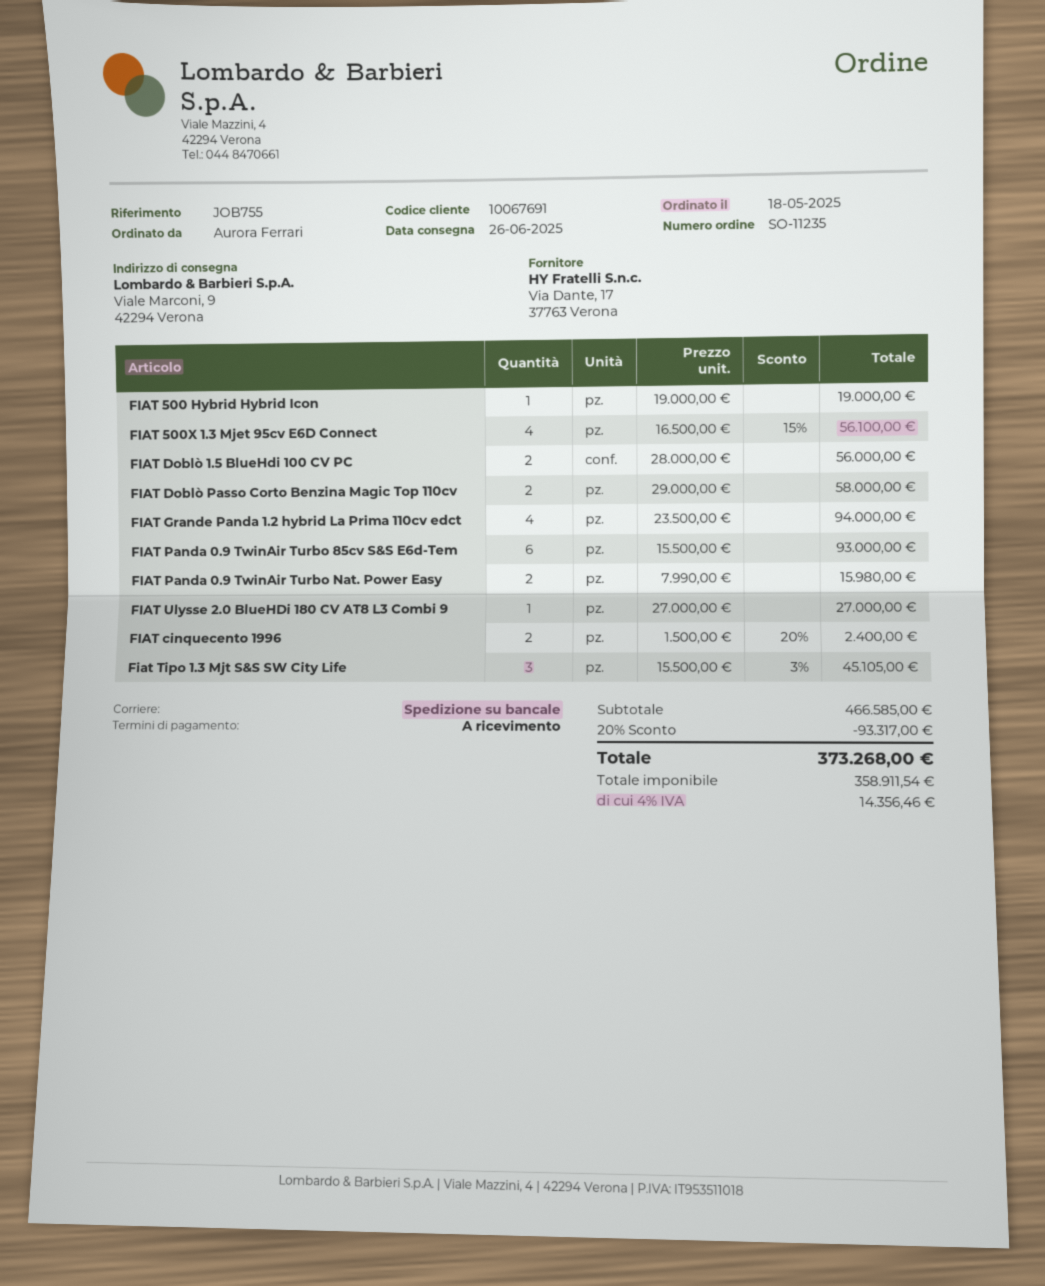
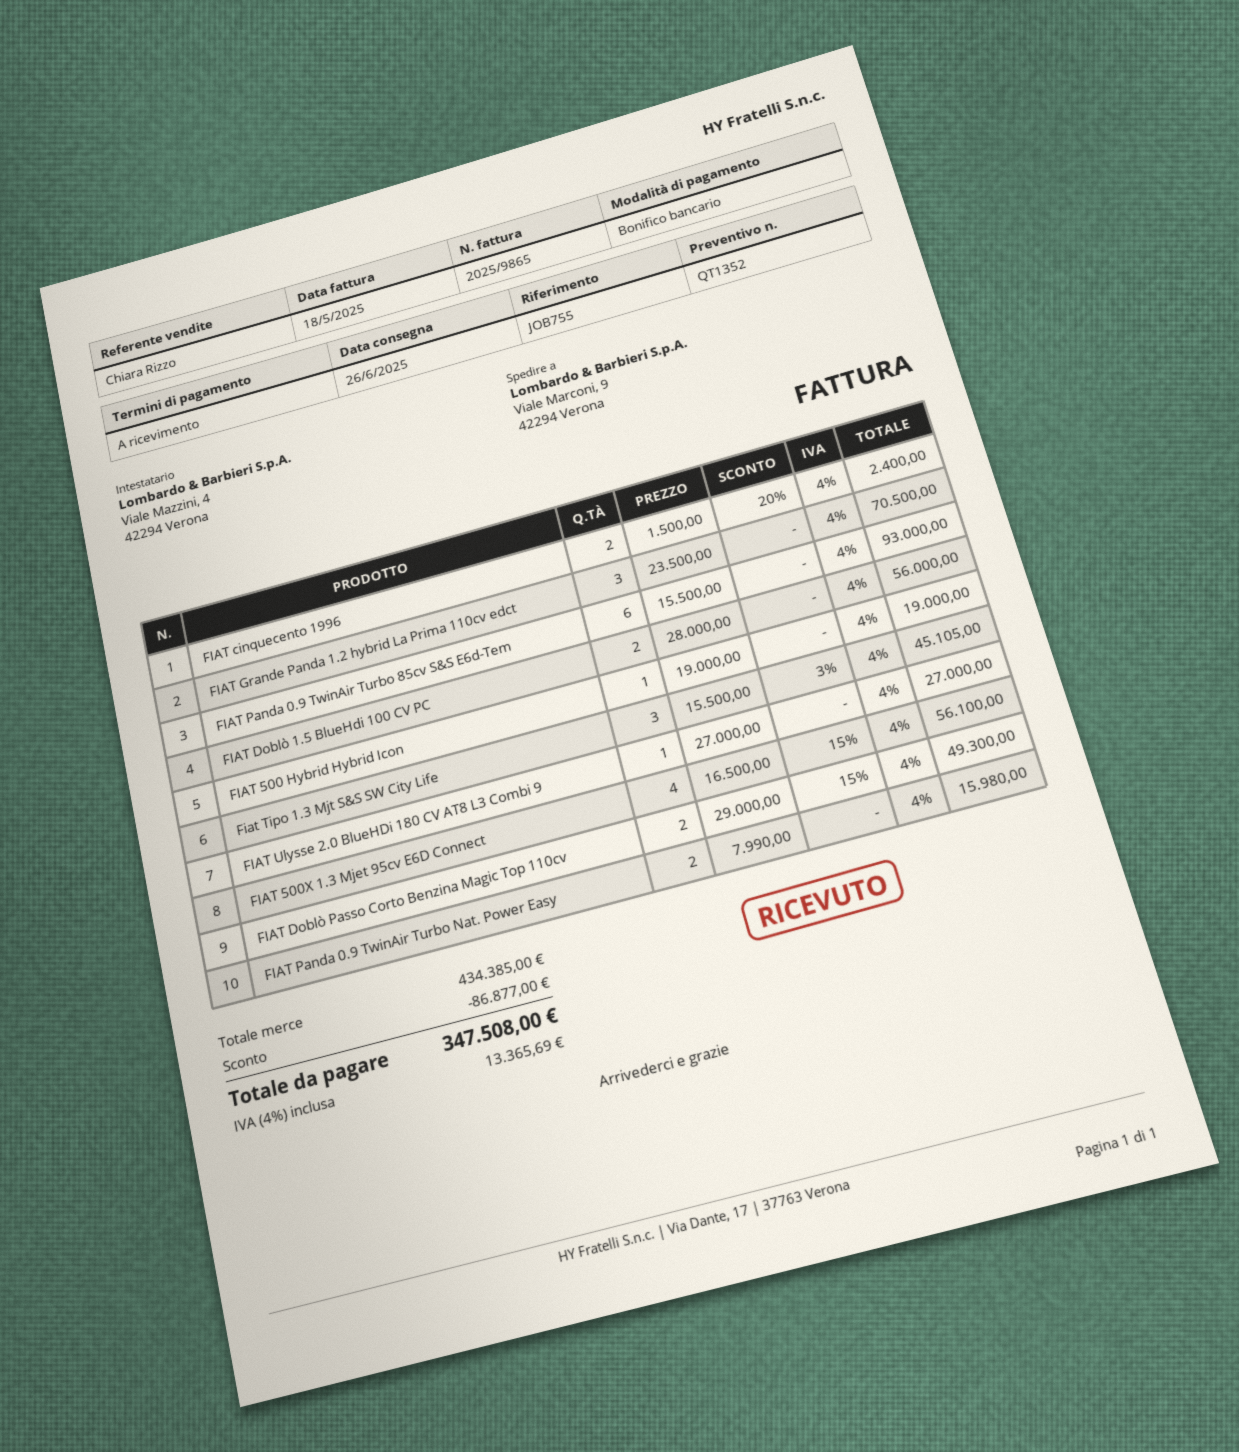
FIAT Doblò Passo Corto Benzina Magic Top 110cv: 2 x 29000.00 = 58000.00 -> 2 x 29000.00 - 15% = 49300.00
FIAT Grande Panda 1.2 hybrid La Prima 110cv edct: 4 x 23500.00 = 94000.00 -> 3 x 23500.00 = 70500.00
subtotal: 466585.00 -> 434385.00
discount: 93317.00 -> 86877.00
tax: 4% = 14356.46 -> 4% = 13365.69
total: 373268.00 -> 347508.00

